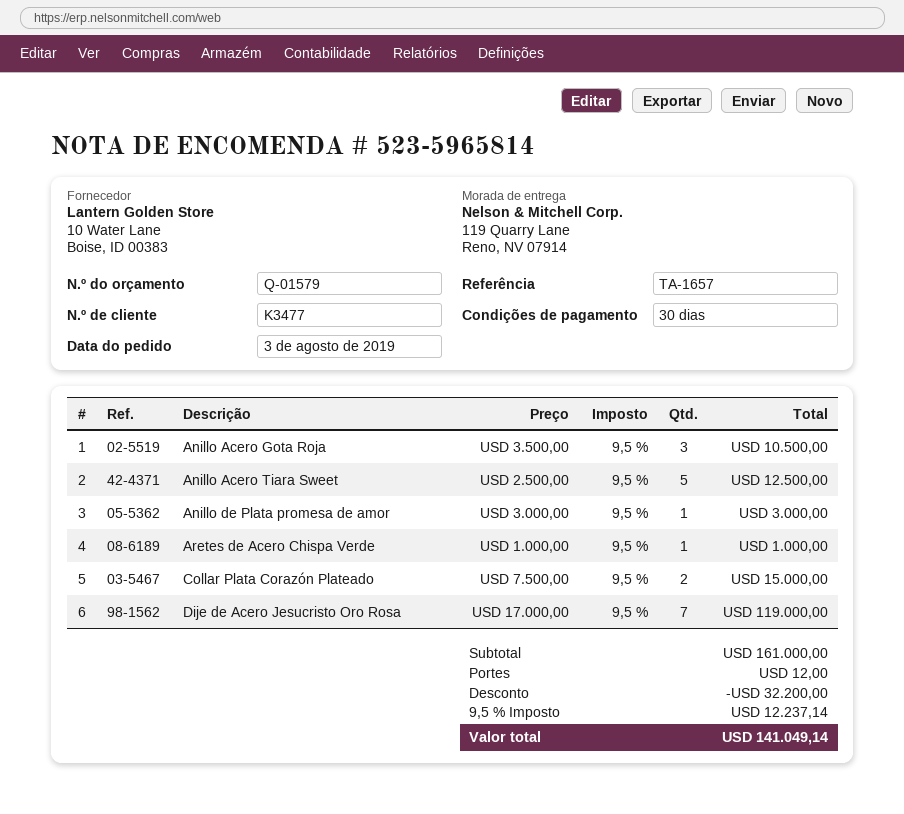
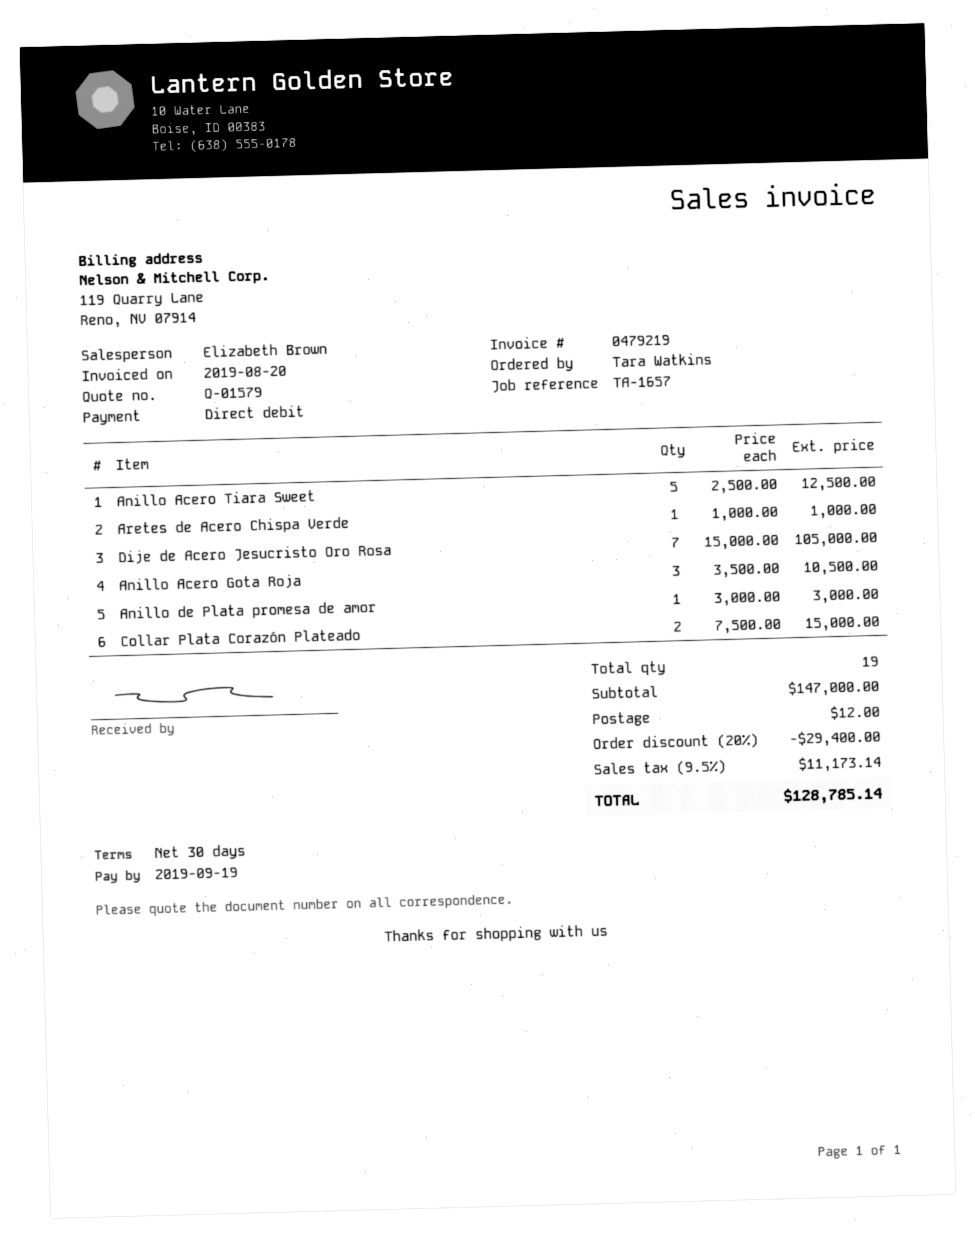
Dije de Acero Jesucristo Oro Rosa: 7 x 17000.00 = 119000.00 -> 7 x 15000.00 = 105000.00
subtotal: 161000.00 -> 147000.00
discount: 32200.00 -> 29400.00
tax: 9.5% = 12237.14 -> 9.5% = 11173.14
total: 141049.14 -> 128785.14

